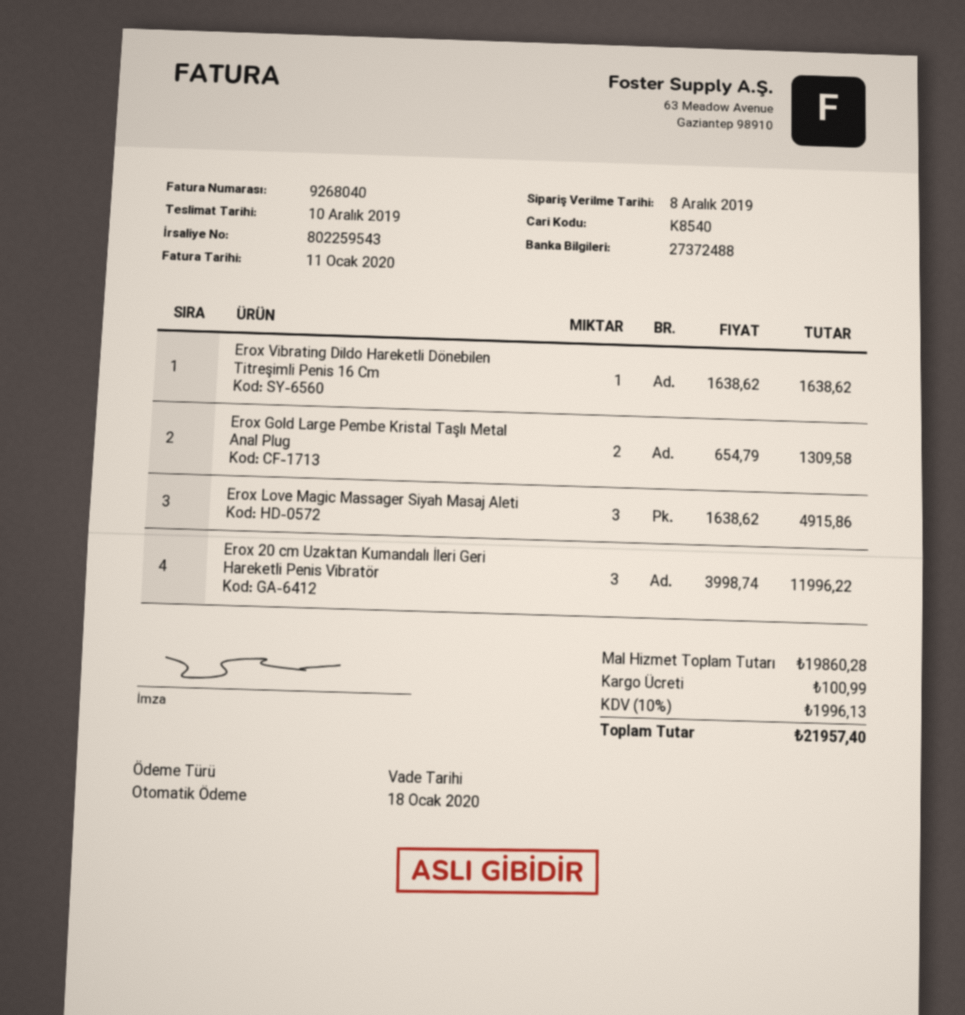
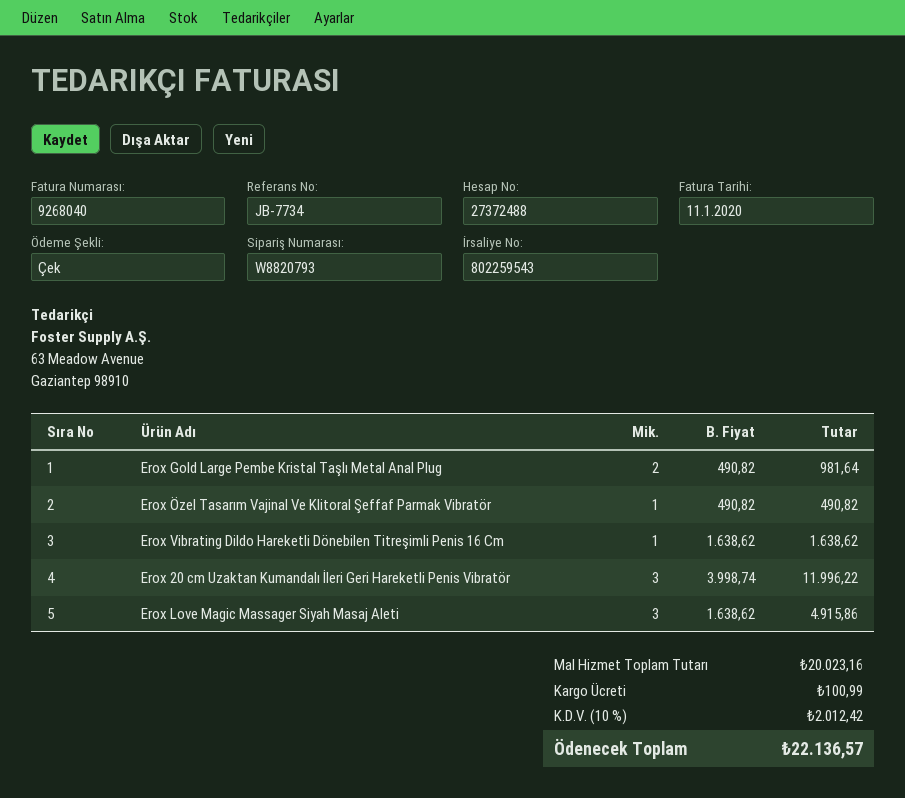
payment method: direct debit -> cheque
Erox Gold Large Pembe Kristal Taşlı Metal Anal Plug: 2 x 654.79 = 1309.58 -> 2 x 490.82 = 981.64
Erox Özel Tasarım Vajinal Ve Klitoral Şeffaf Parmak Vibratör: none -> 1 x 490.82 = 490.82
subtotal: 19860.28 -> 20023.16
tax: 10% = 1996.13 -> 10% = 2012.42
total: 21957.40 -> 22136.57

